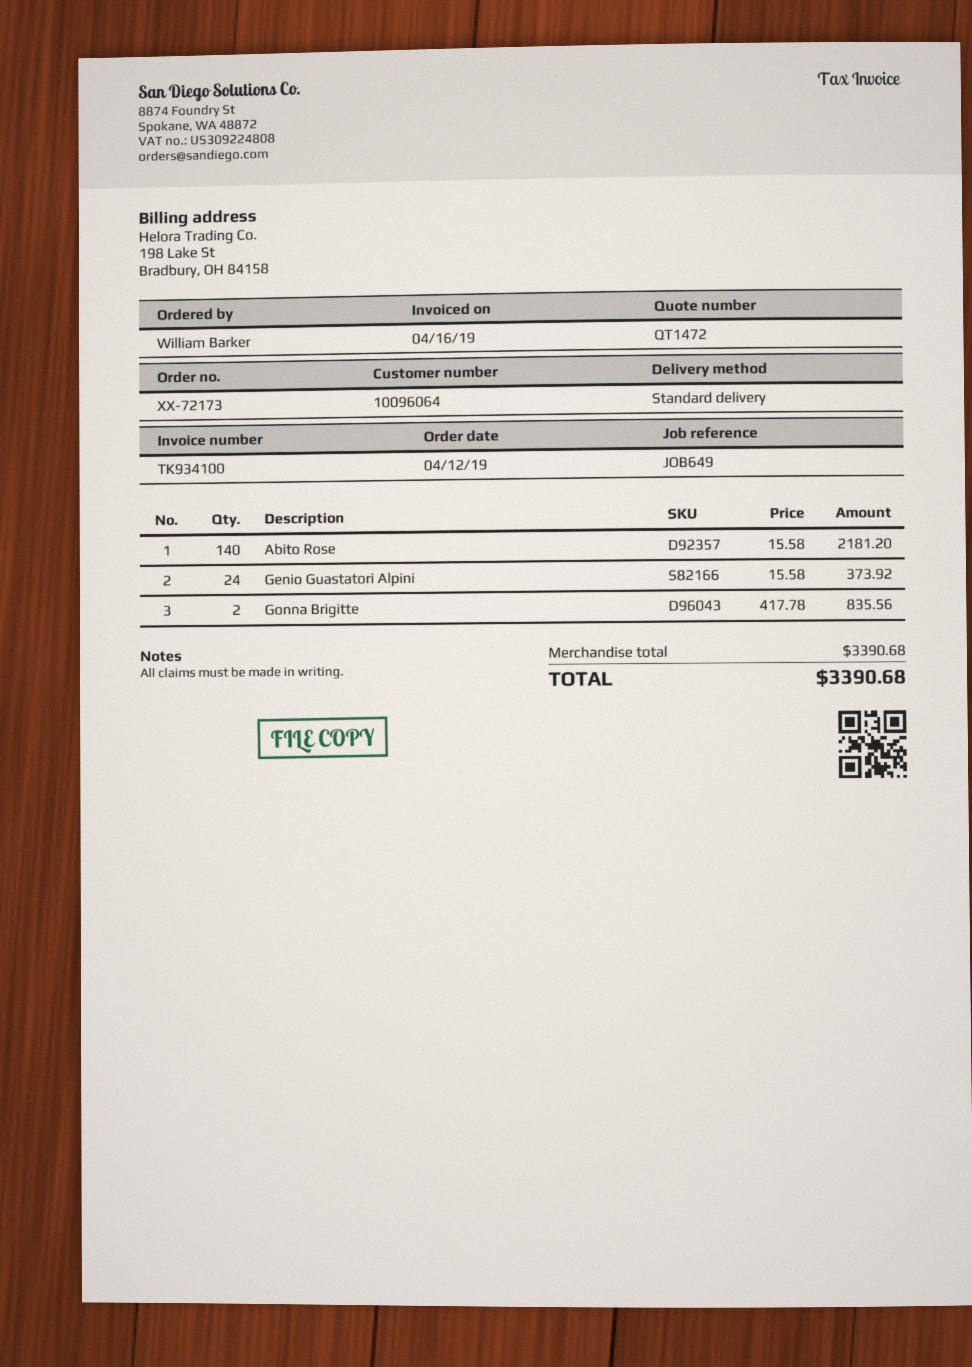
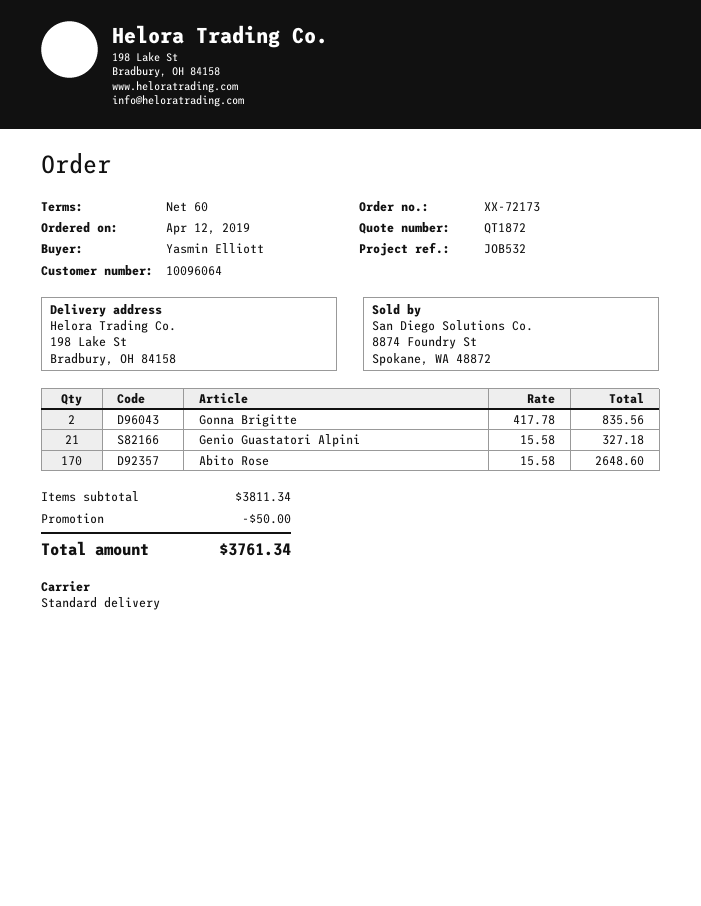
quote number: QT1472 -> QT1872
reference: JOB649 -> JOB532
ordered by: William Barker -> Yasmin Elliott
Abito Rose: 140 x 15.58 = 2181.20 -> 170 x 15.58 = 2648.60
Genio Guastatori Alpini: 24 x 15.58 = 373.92 -> 21 x 15.58 = 327.18
subtotal: 3390.68 -> 3811.34
discount: none -> 50.00
total: 3390.68 -> 3761.34

